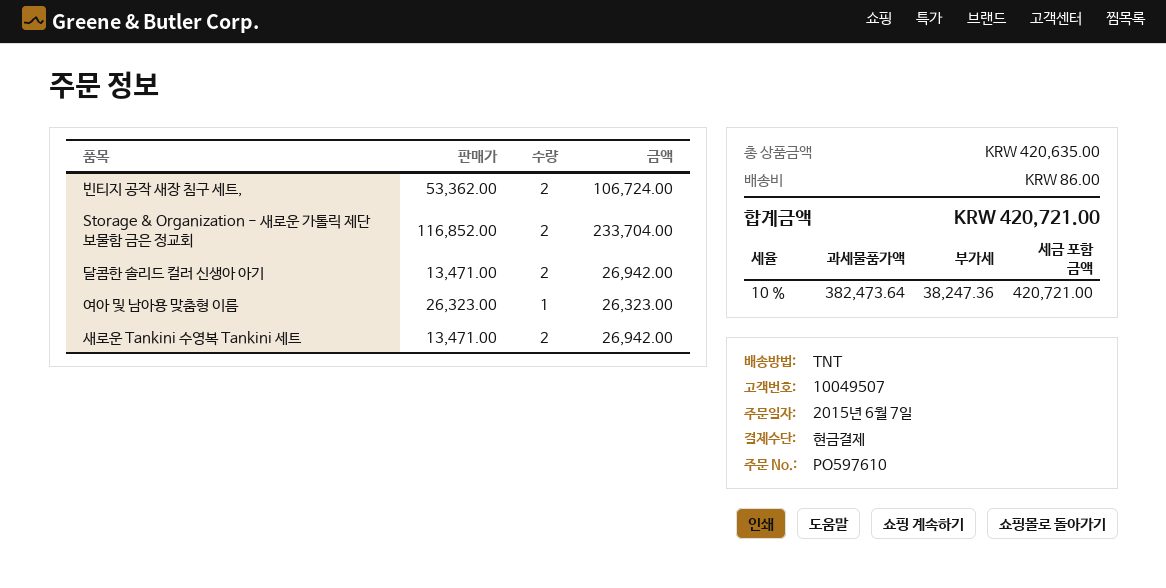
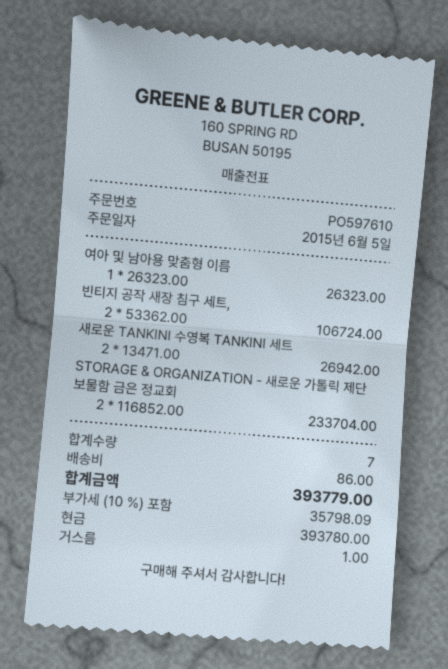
order date: 2015-06-07 -> 2015-06-05
달콤한 솔리드 컬러 신생아 아기: 2 x 13471.00 = 26942.00 -> none
tax: 10% = 38247.36 -> 10% = 35798.09
total: 420721.00 -> 393779.00

